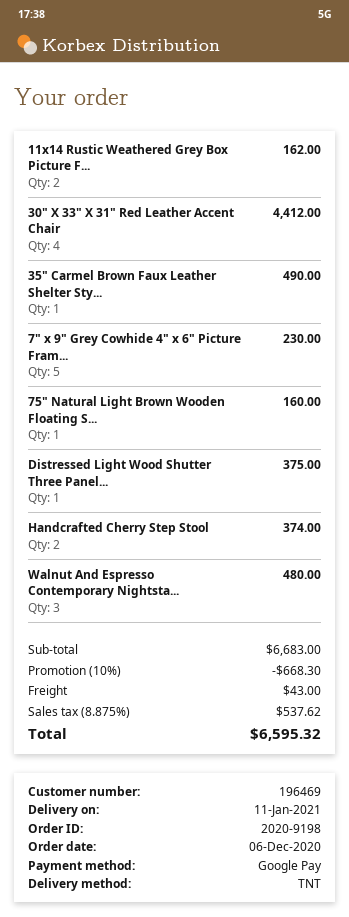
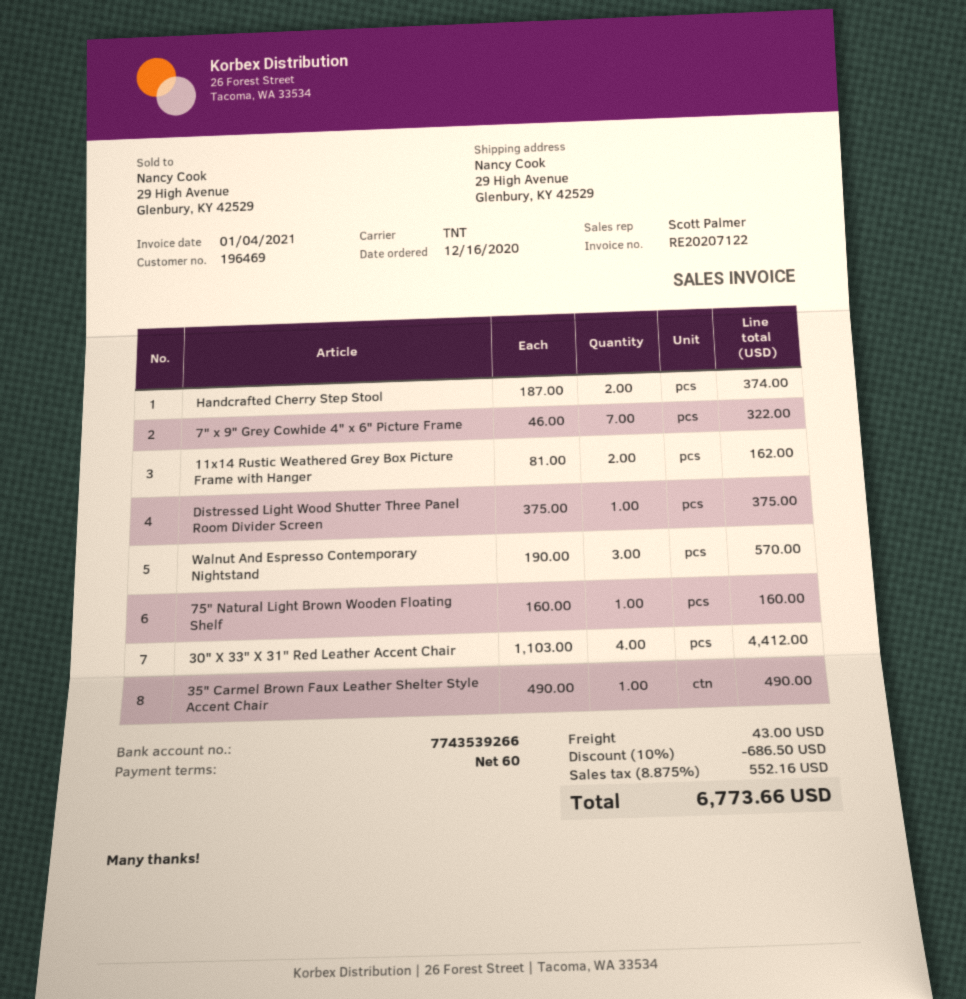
order date: 2020-12-06 -> 2020-12-16
7" x 9" Grey Cowhide 4" x 6" Picture Fram...: 5 for 230.00 -> 7 for 322.00
Walnut And Espresso Contemporary Nightsta...: 3 for 480.00 -> 3 for 570.00
discount: 10% = 668.30 -> 10% = 686.50
tax: 8.875% = 537.62 -> 8.875% = 552.16
total: 6595.32 -> 6773.66

